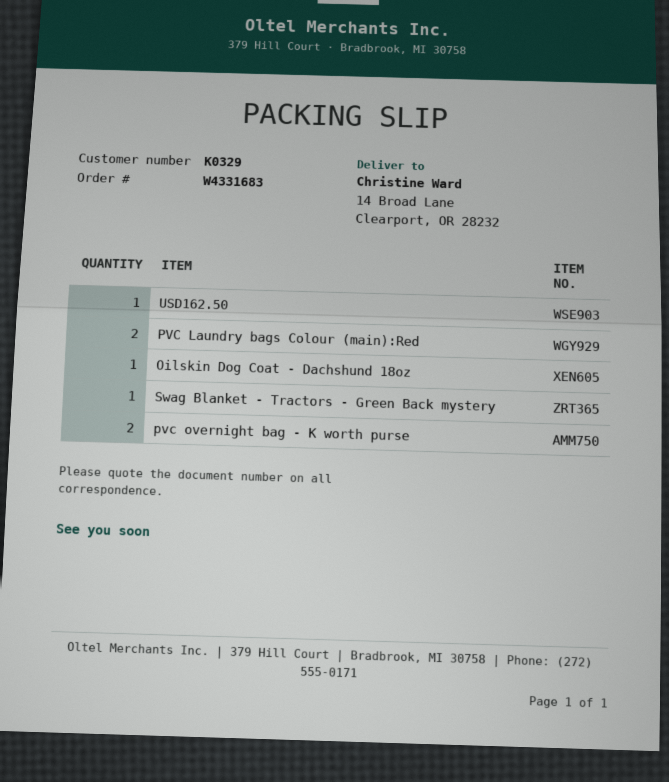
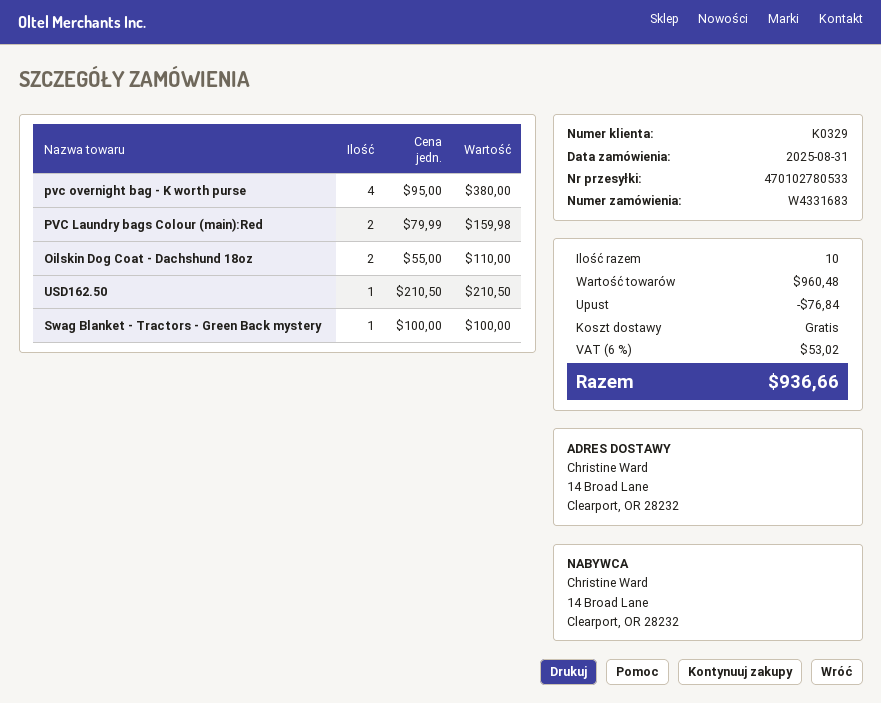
Oilskin Dog Coat - Dachshund 18oz: 1 -> 2
pvc overnight bag - K worth purse: 2 -> 4

